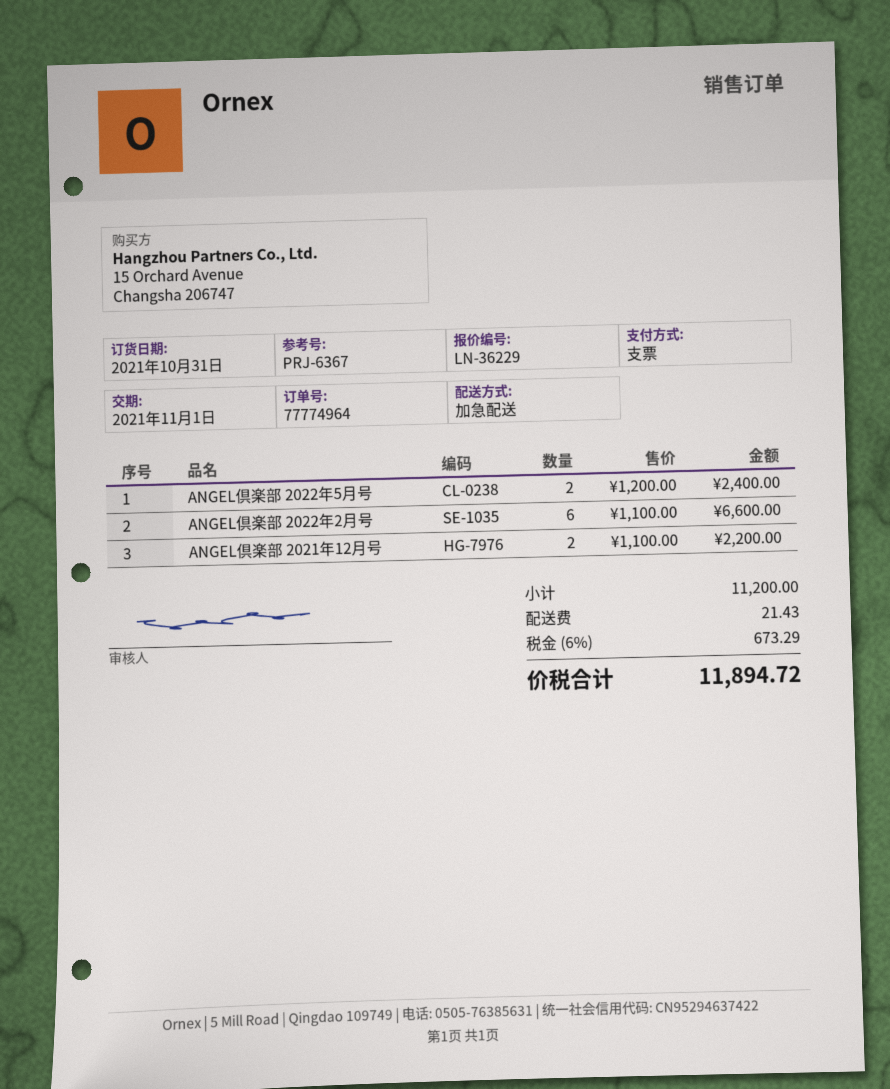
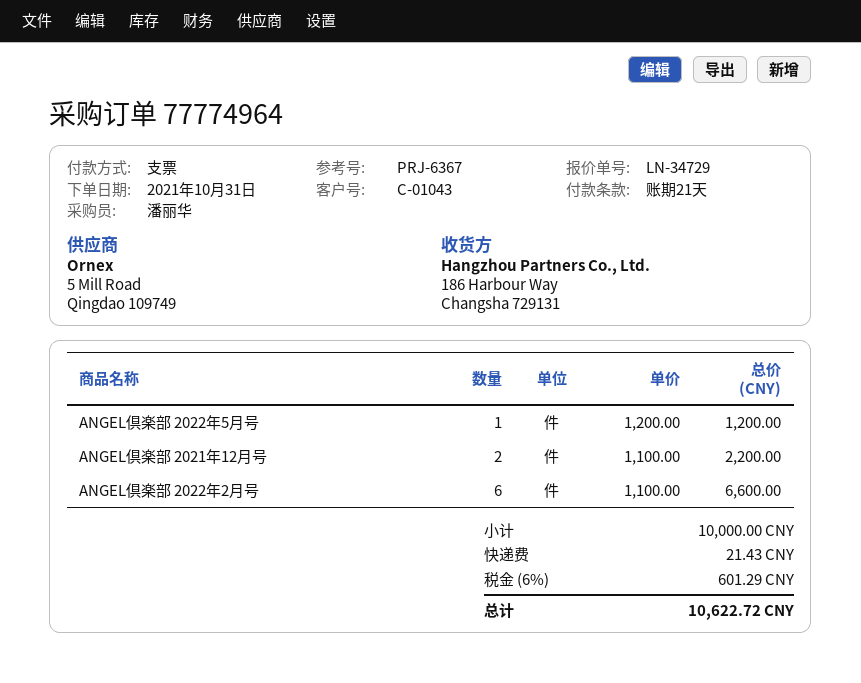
quote number: LN-36229 -> LN-34729
ANGEL倶楽部 2022年5月号: 2 x 1200.00 = 2400.00 -> 1 x 1200.00 = 1200.00
subtotal: 11200.00 -> 10000.00
tax: 6% = 673.29 -> 6% = 601.29
total: 11894.72 -> 10622.72

